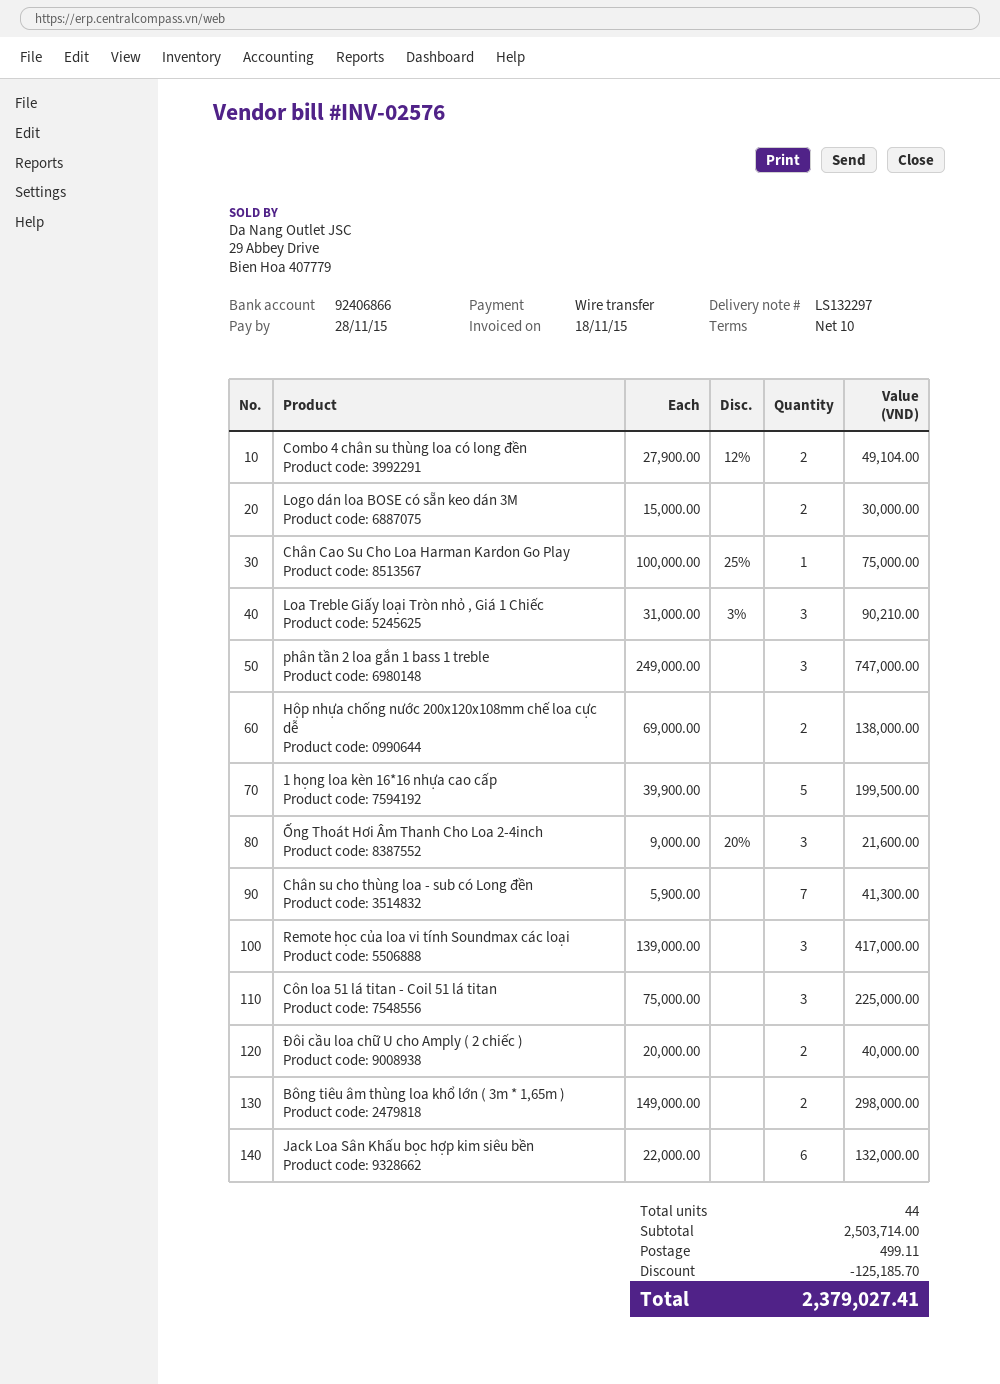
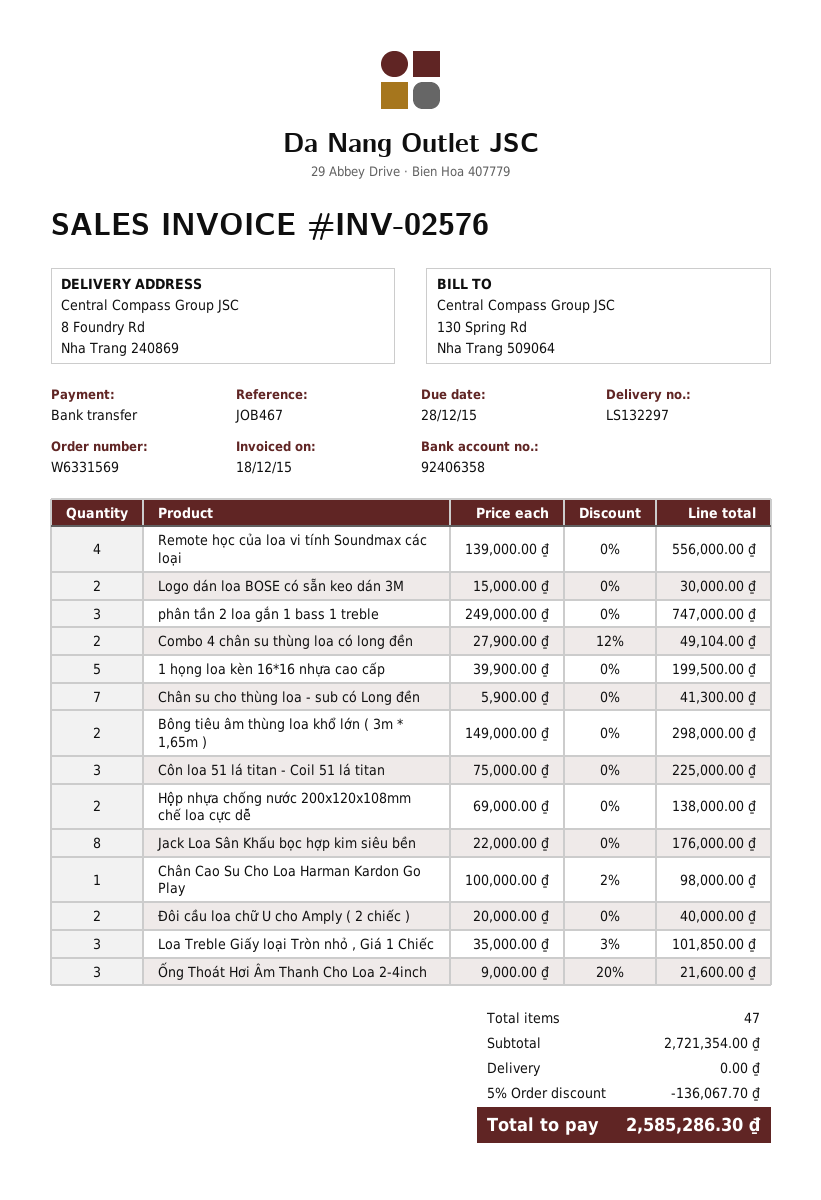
invoice date: 2015-11-18 -> 2015-12-18
due date: 2015-11-28 -> 2015-12-28
bank account: 92406866 -> 92406358
Chân Cao Su Cho Loa Harman Kardon Go Play: 1 x 100000.00 - 25% = 75000.00 -> 1 x 100000.00 - 2% = 98000.00
Loa Treble Giấy loại Tròn nhỏ , Giá 1 Chiếc: 3 x 31000.00 - 3% = 90210.00 -> 3 x 35000.00 - 3% = 101850.00
Remote học của loa vi tính Soundmax các loại: 3 x 139000.00 = 417000.00 -> 4 x 139000.00 = 556000.00
Jack Loa Sân Khấu bọc hợp kim siêu bền: 6 x 22000.00 = 132000.00 -> 8 x 22000.00 = 176000.00
total quantity: 44 -> 47
subtotal: 2503714.00 -> 2721354.00
discount: 125185.70 -> 136067.70
shipping: 499.11 -> 0.00
total: 2379027.41 -> 2585286.30

